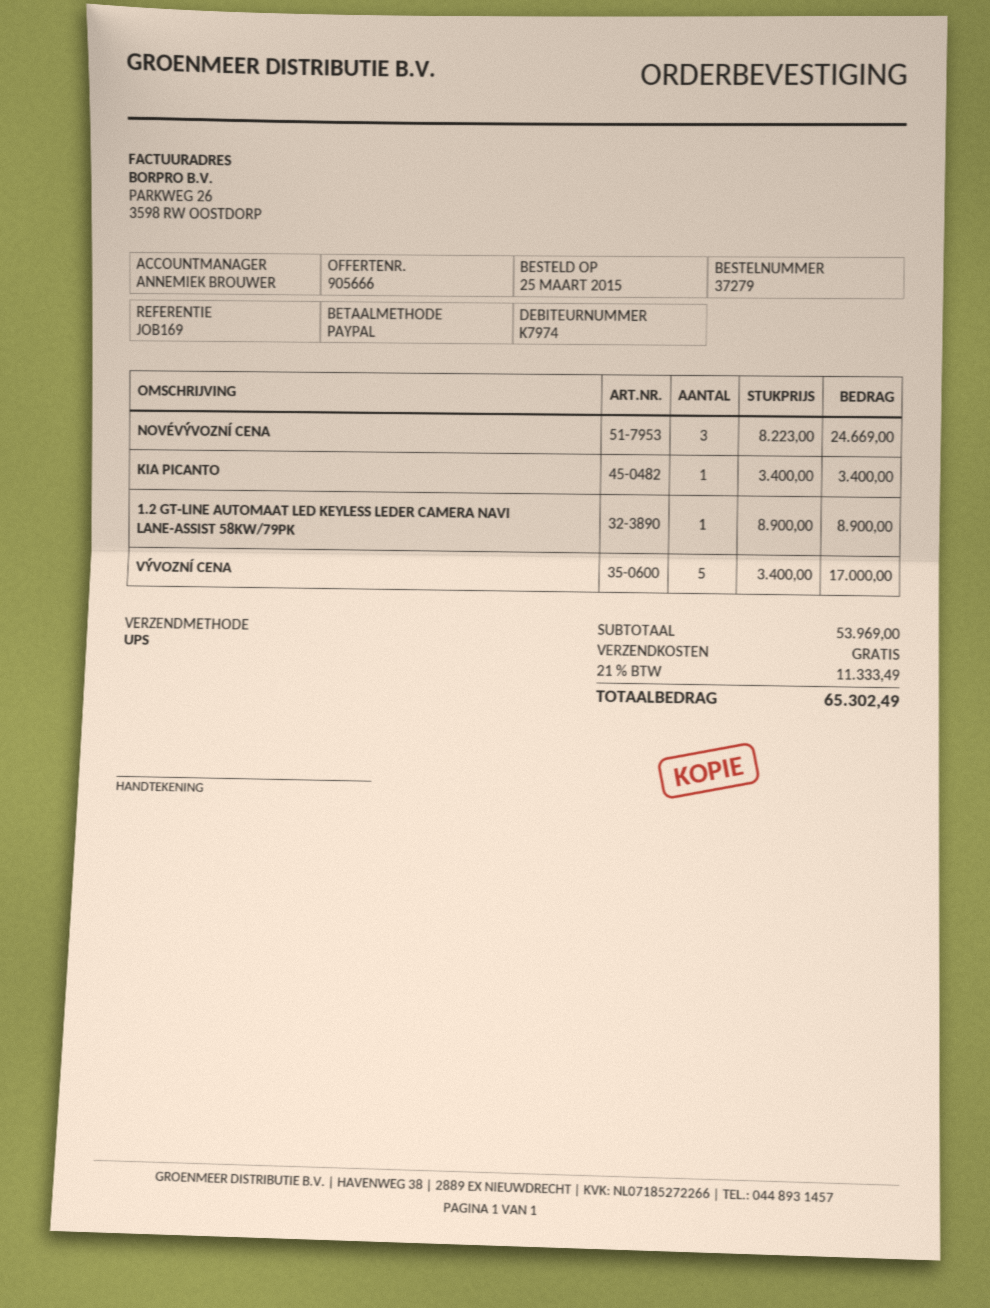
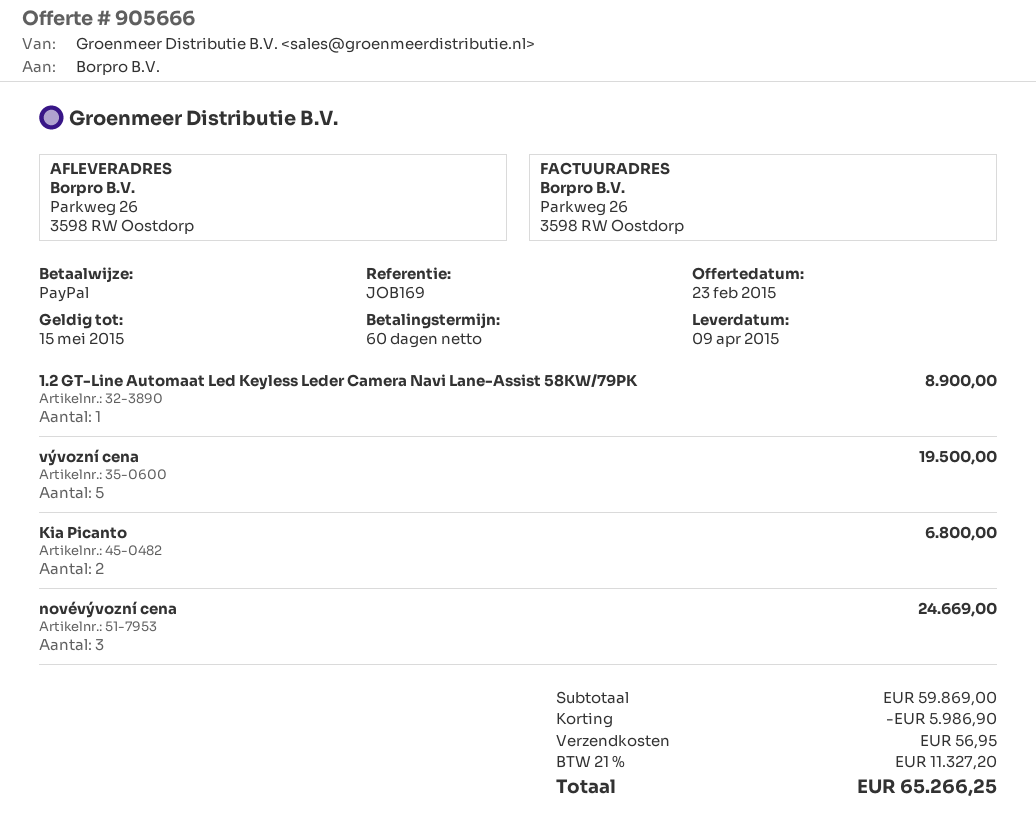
KIA PICANTO: 1 for 3400.00 -> 2 for 6800.00
VÝVOZNÍ CENA: 5 for 17000.00 -> 5 for 19500.00
subtotal: 53969.00 -> 59869.00
discount: none -> 5986.90
shipping: 0.00 -> 56.95
tax: 21% = 11333.49 -> 21% = 11327.20
total: 65302.49 -> 65266.25

